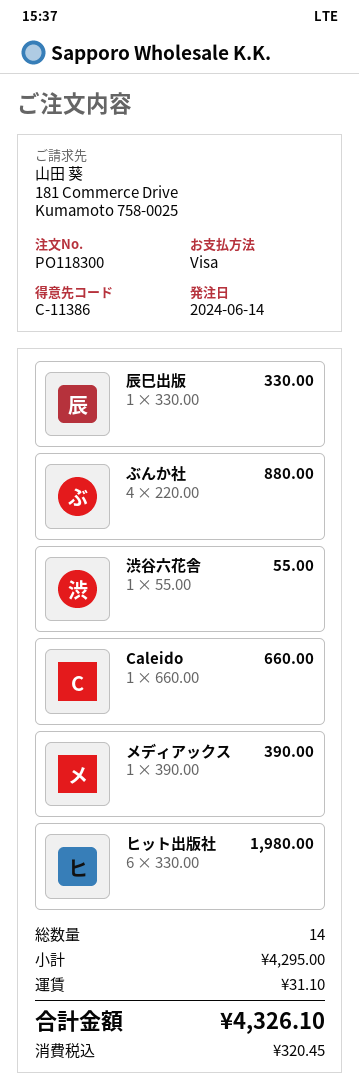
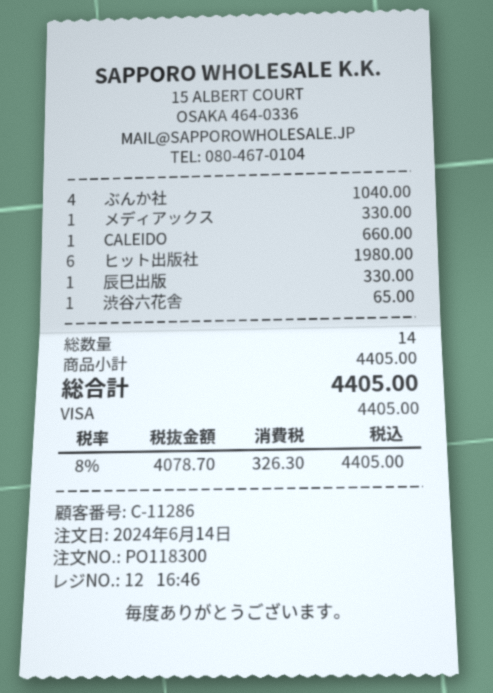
customer number: C-11386 -> C-11286
ぶんか社: 4 for 880.00 -> 4 for 1040.00
渋谷六花舎: 1 for 55.00 -> 1 for 65.00
メディアックス: 1 for 390.00 -> 1 for 330.00
subtotal: 4295.00 -> 4405.00
shipping: 31.10 -> none
tax: 320.45 -> 326.30
total: 4326.10 -> 4405.00

